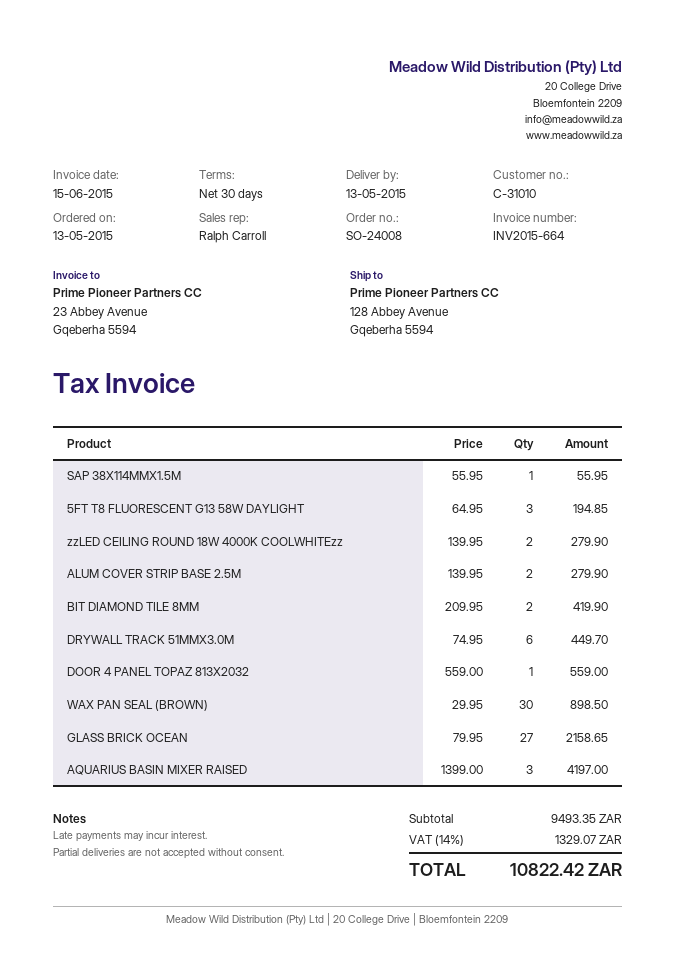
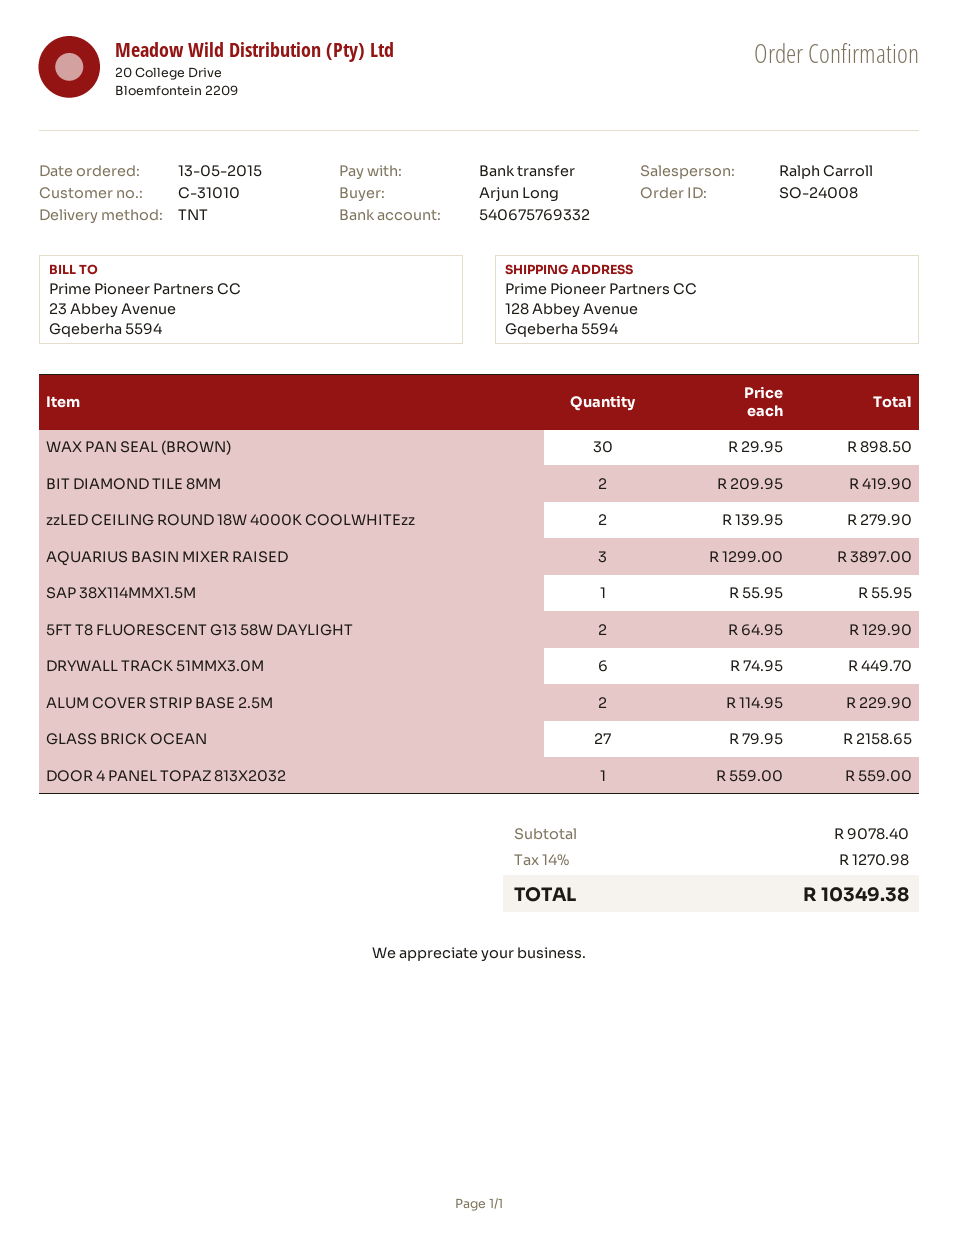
5FT T8 FLUORESCENT G13 58W DAYLIGHT: 3 x 64.95 = 194.85 -> 2 x 64.95 = 129.90
ALUM COVER STRIP BASE 2.5M: 2 x 139.95 = 279.90 -> 2 x 114.95 = 229.90
AQUARIUS BASIN MIXER RAISED: 3 x 1399.00 = 4197.00 -> 3 x 1299.00 = 3897.00
subtotal: 9493.35 -> 9078.40
tax: 14% = 1329.07 -> 14% = 1270.98
total: 10822.42 -> 10349.38

